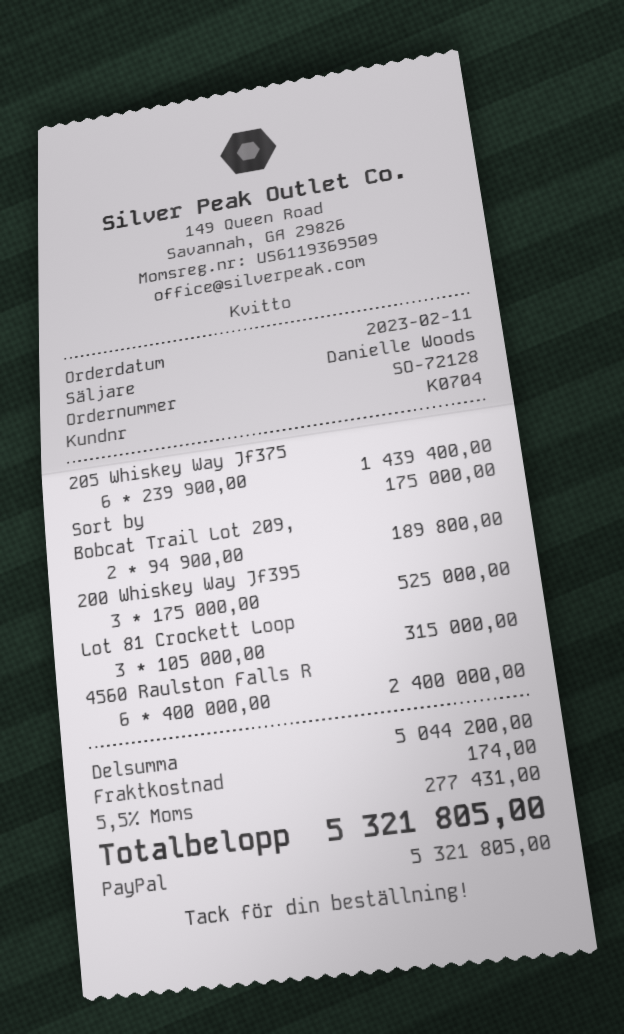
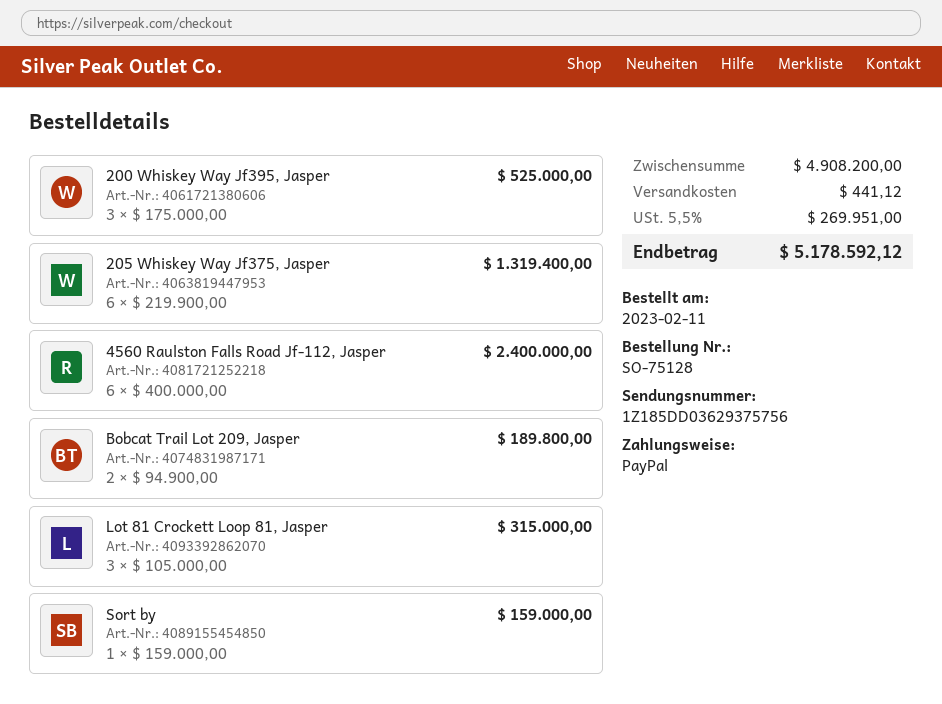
order number: SO-72128 -> SO-75128
205 Whiskey Way Jf375: 6 x 239900.00 = 1439400.00 -> 6 x 219900.00 = 1319400.00
Sort by: 1 x 175000.00 = 175000.00 -> 1 x 159000.00 = 159000.00
subtotal: 5044200.00 -> 4908200.00
shipping: 174.00 -> 441.12
tax: 5.5% = 277431.00 -> 5.5% = 269951.00
total: 5321805.00 -> 5178592.12

